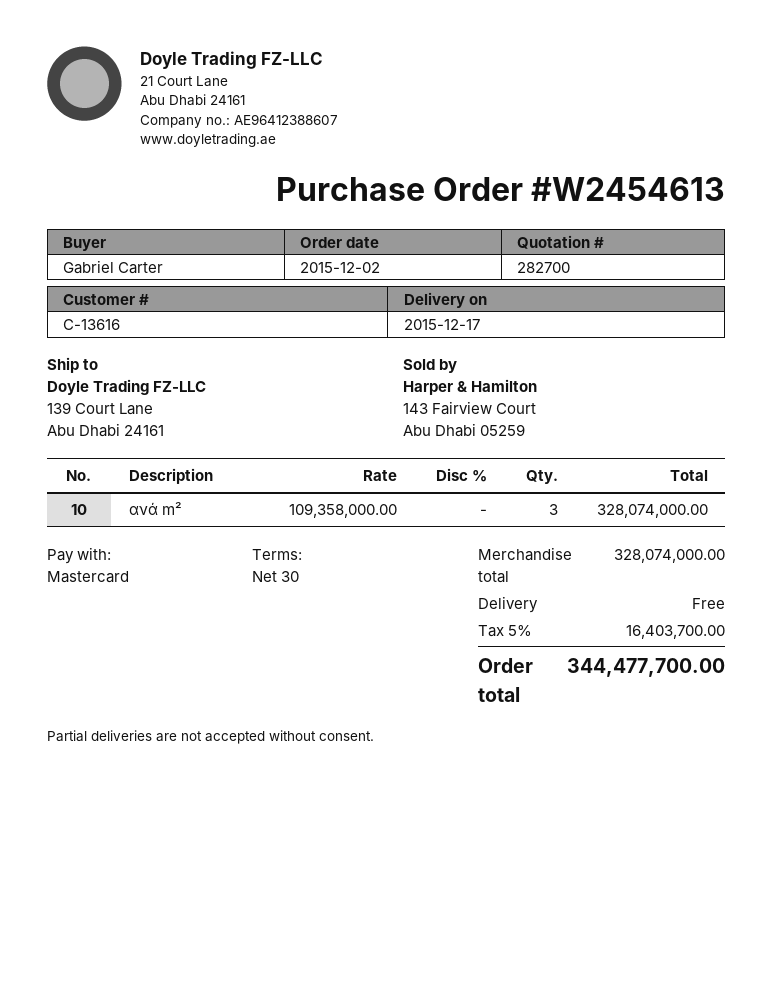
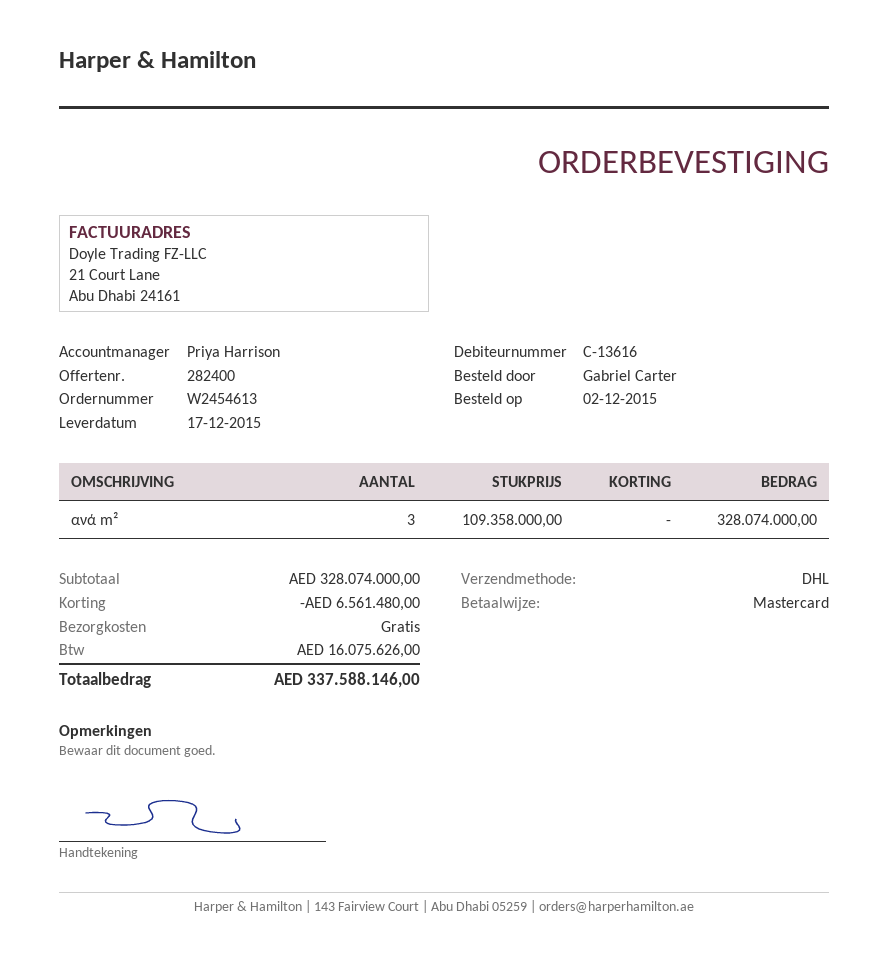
quote number: 282700 -> 282400
discount: none -> 6561480.00
tax: 16403700.00 -> 16075626.00
total: 344477700.00 -> 337588146.00

